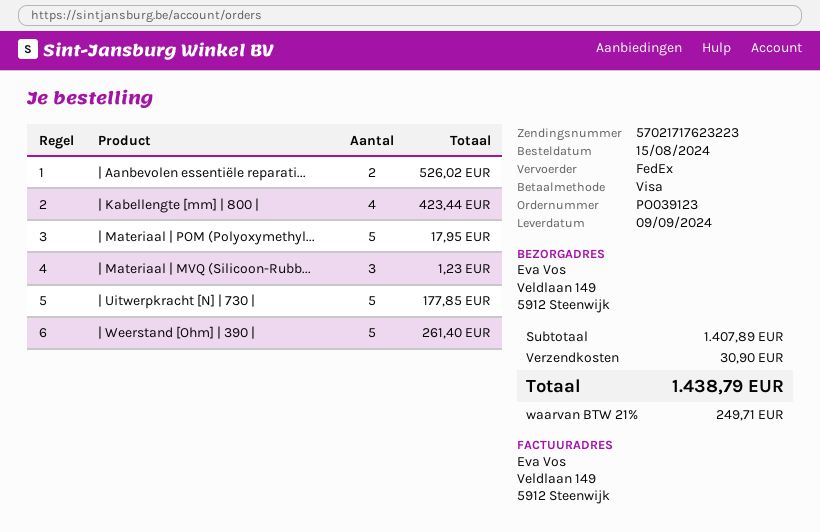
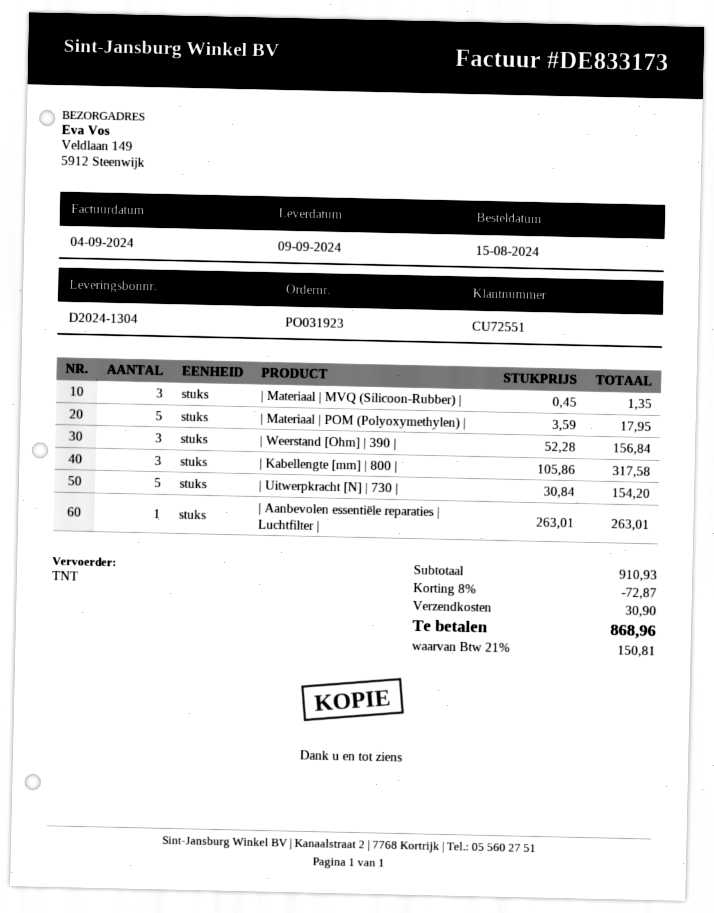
order number: PO039123 -> PO031923
shipping method: FedEx -> TNT
| Aanbevolen essentiële reparati...: 2 for 526.02 -> 1 for 263.01
| Kabellengte [mm] | 800 |: 4 for 423.44 -> 3 for 317.58
| Materiaal | MVQ (Silicoon-Rubb...: 3 for 1.23 -> 3 for 1.35
| Uitwerpkracht [N] | 730 |: 5 for 177.85 -> 5 for 154.20
| Weerstand [Ohm] | 390 |: 5 for 261.40 -> 3 for 156.84
subtotal: 1407.89 -> 910.93
discount: none -> 8% = 72.87
tax: 21% = 249.71 -> 21% = 150.81
total: 1438.79 -> 868.96

